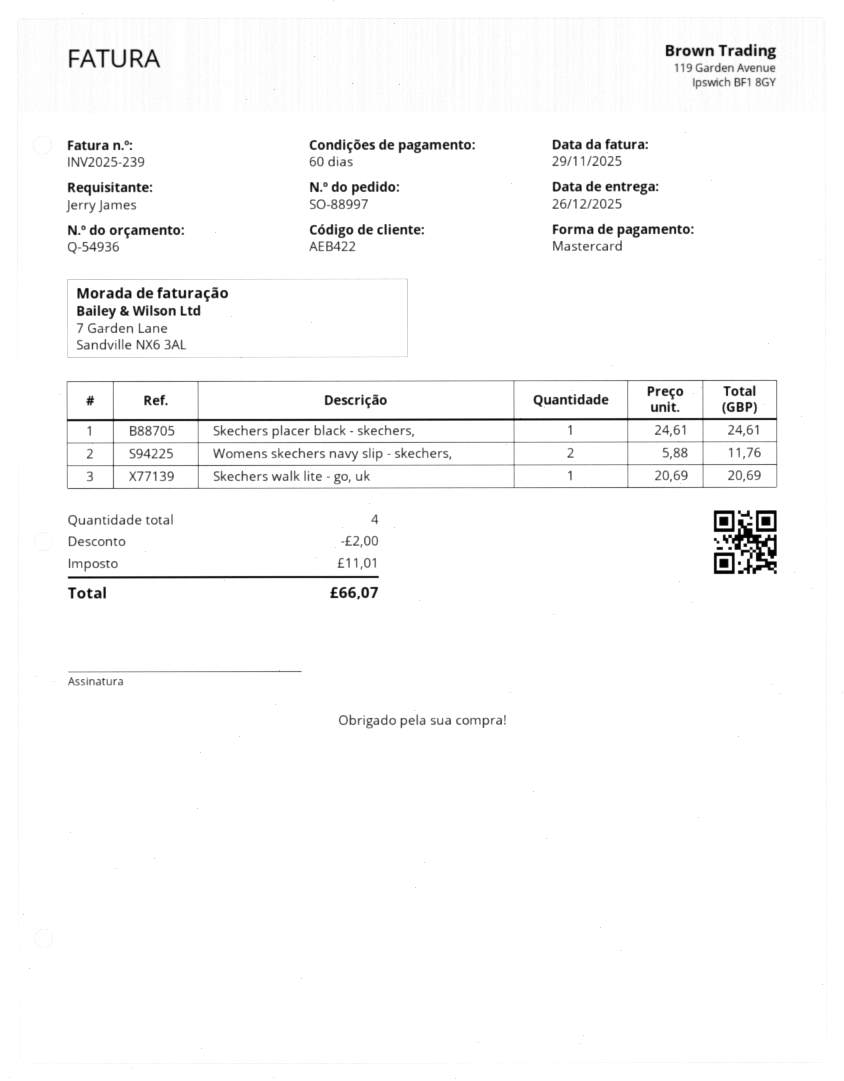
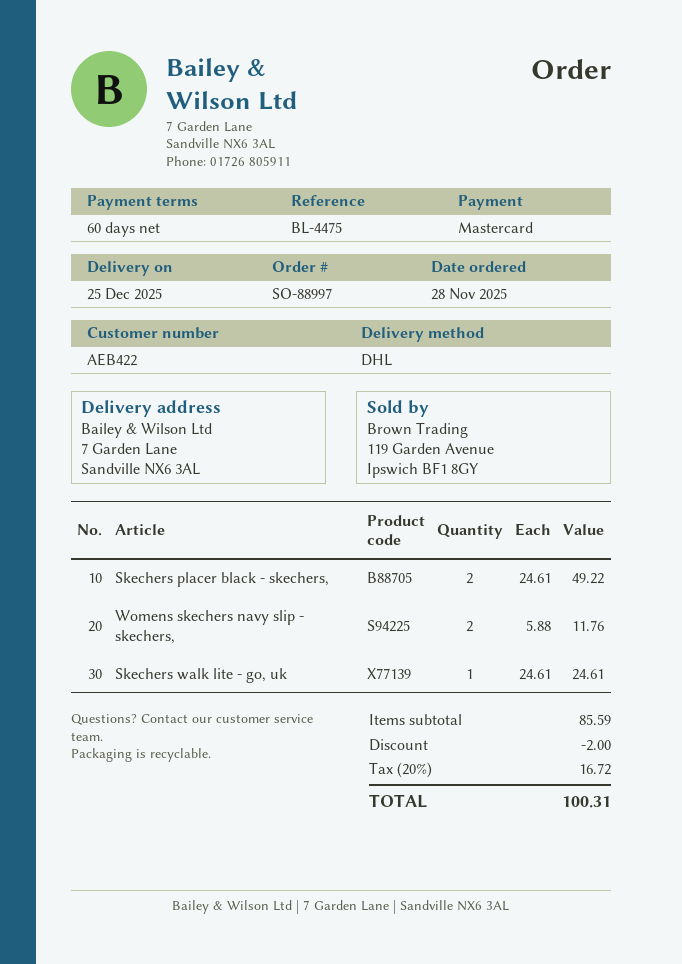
delivery date: 2025-12-26 -> 2025-12-25
Skechers placer black - skechers,: 1 x 24.61 = 24.61 -> 2 x 24.61 = 49.22
Skechers walk lite - go, uk: 1 x 20.69 = 20.69 -> 1 x 24.61 = 24.61
tax: 11.01 -> 16.72
total: 66.07 -> 100.31

